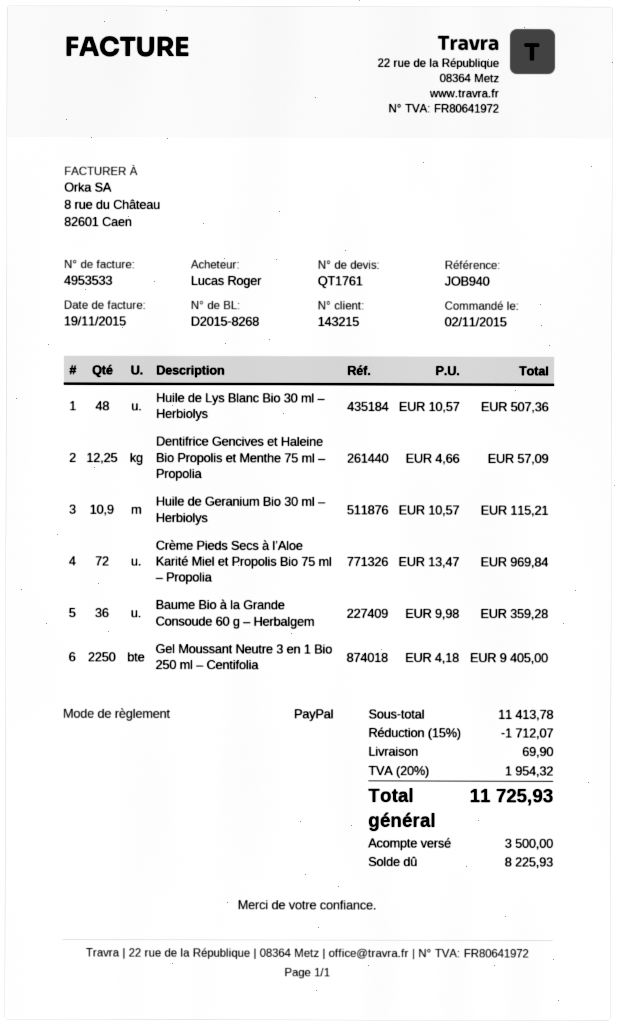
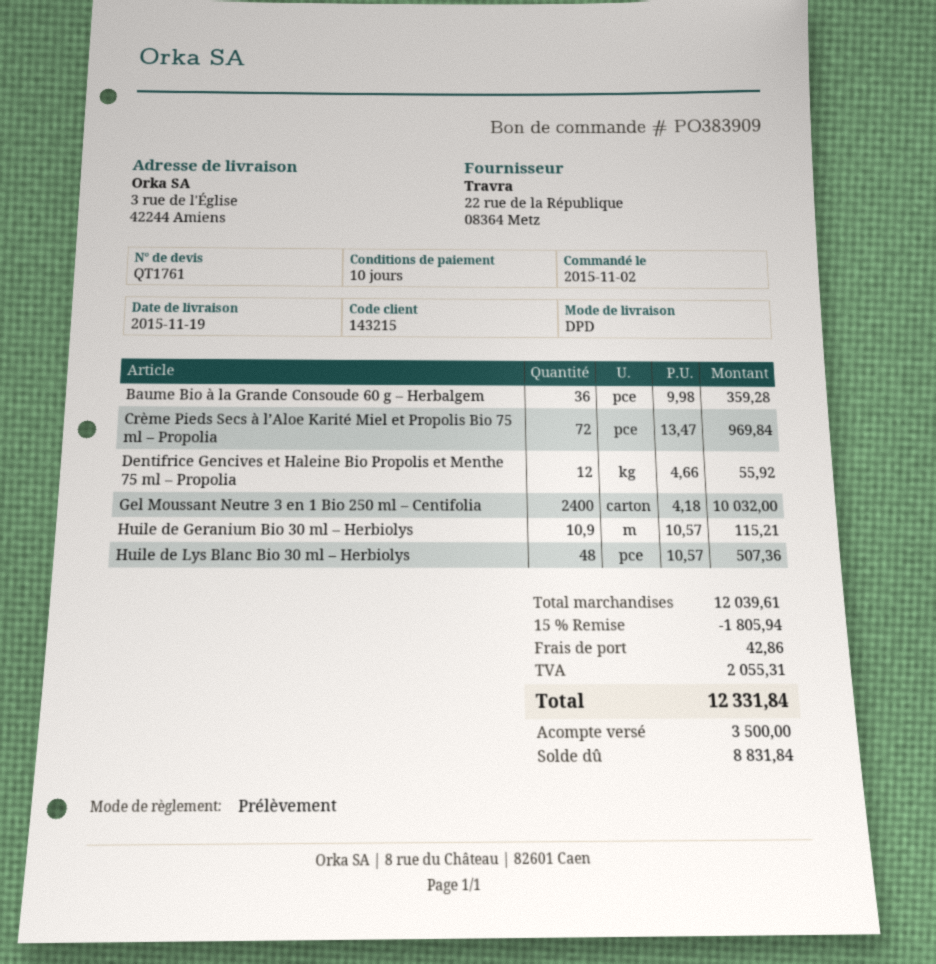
payment method: PayPal -> direct debit
Dentifrice Gencives et Haleine Bio Propolis et Menthe 75 ml – Propolia: 12.25 x 4.66 = 57.09 -> 12 x 4.66 = 55.92
Gel Moussant Neutre 3 en 1 Bio 250 ml – Centifolia: 2250 x 4.18 = 9405.00 -> 2400 x 4.18 = 10032.00
subtotal: 11413.78 -> 12039.61
discount: 15% = 1712.07 -> 15% = 1805.94
shipping: 69.90 -> 42.86
tax: 1954.32 -> 2055.31
total: 11725.93 -> 12331.84
balance: 8225.93 -> 8831.84

